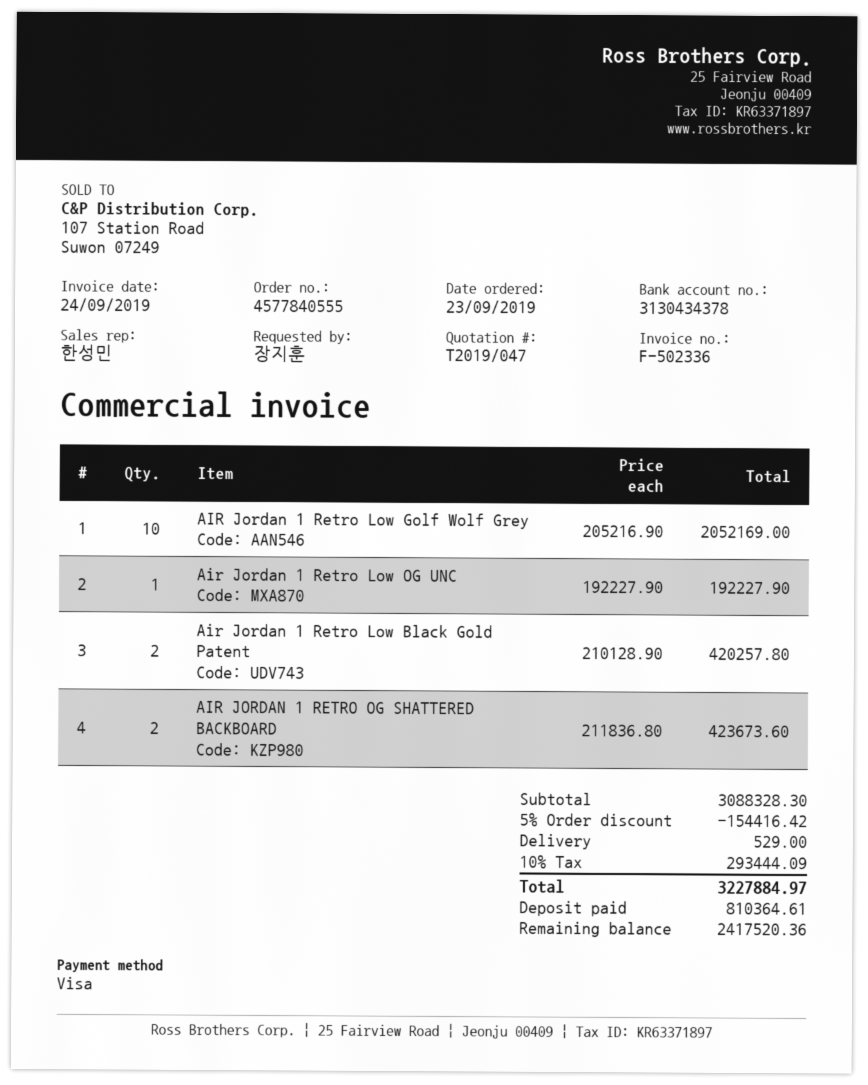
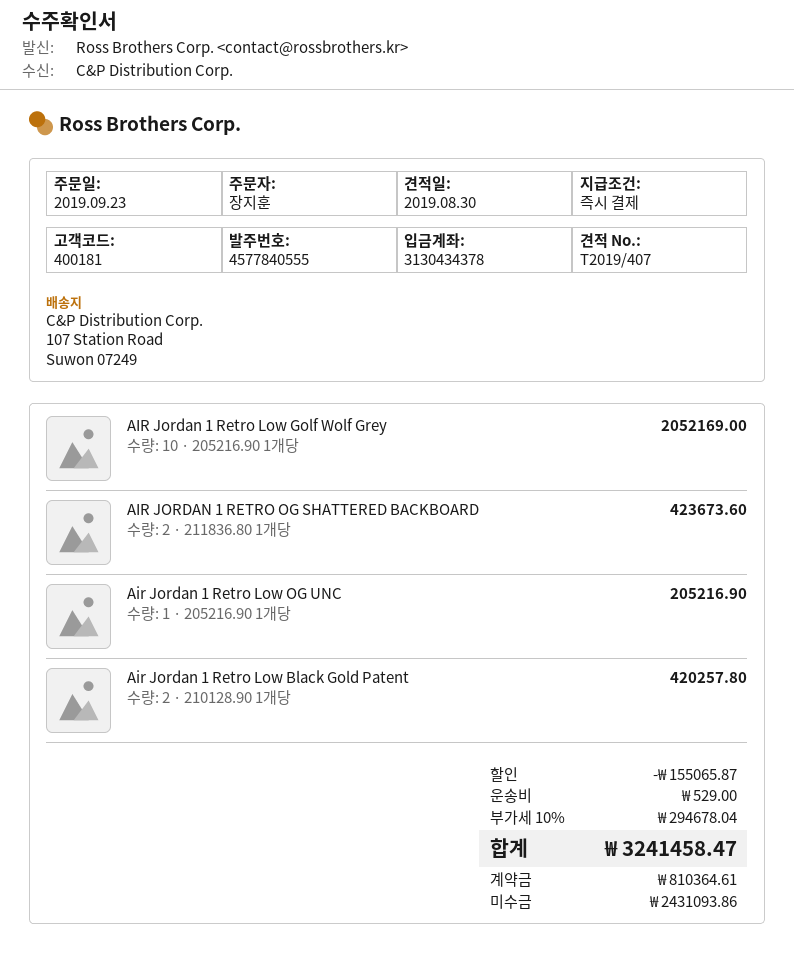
quote number: T2019/047 -> T2019/407
Air Jordan 1 Retro Low OG UNC: 1 x 192227.90 = 192227.90 -> 1 x 205216.90 = 205216.90
discount: 154416.42 -> 155065.87
tax: 10% = 293444.09 -> 10% = 294678.04
total: 3227884.97 -> 3241458.47
balance: 2417520.36 -> 2431093.86

